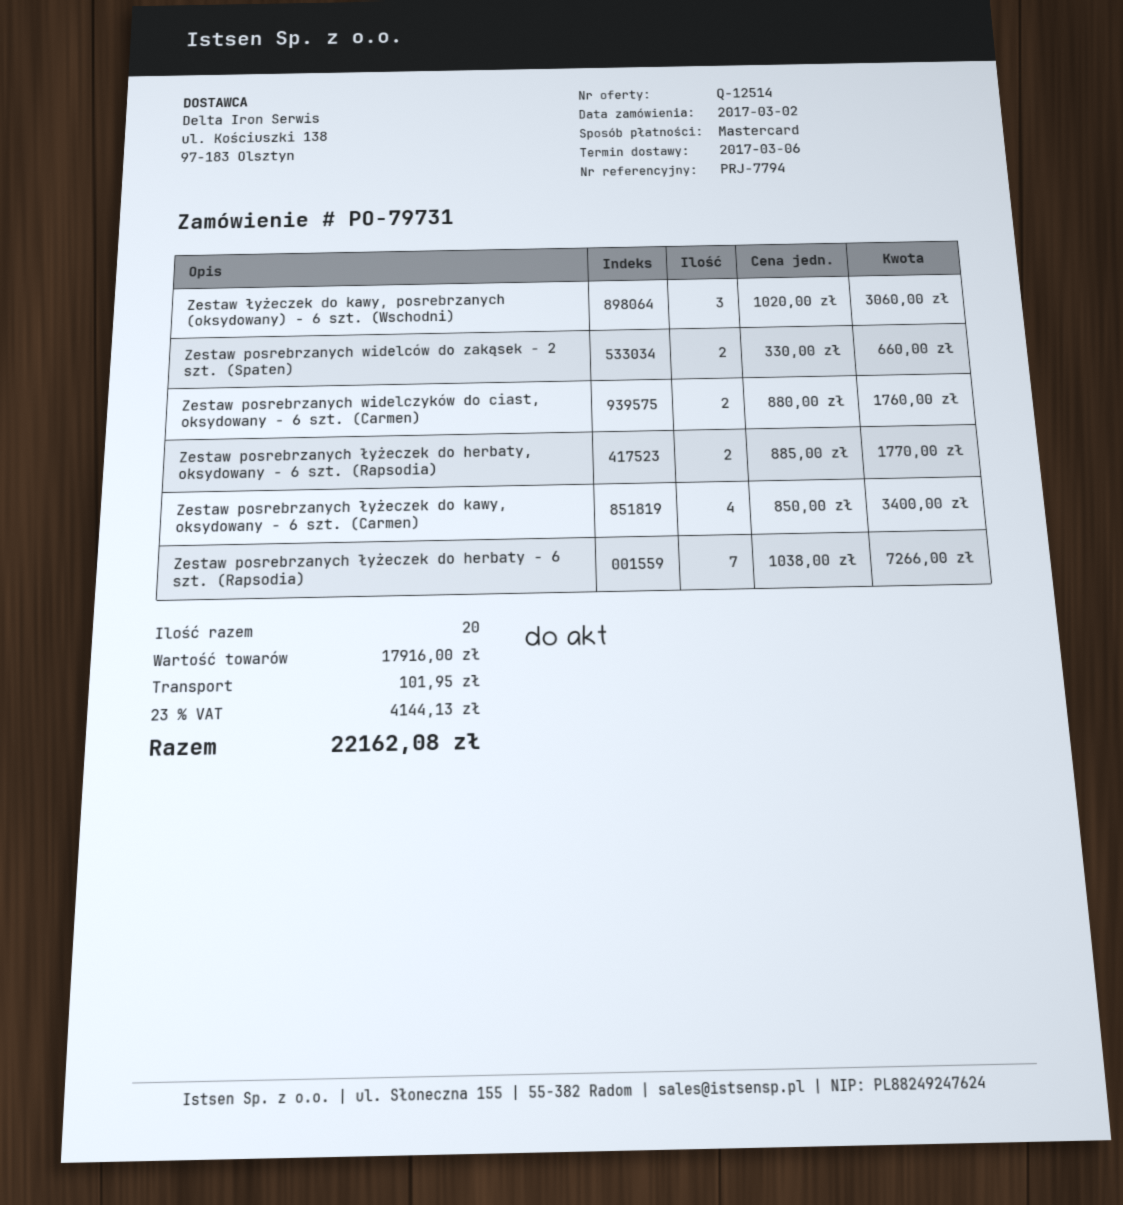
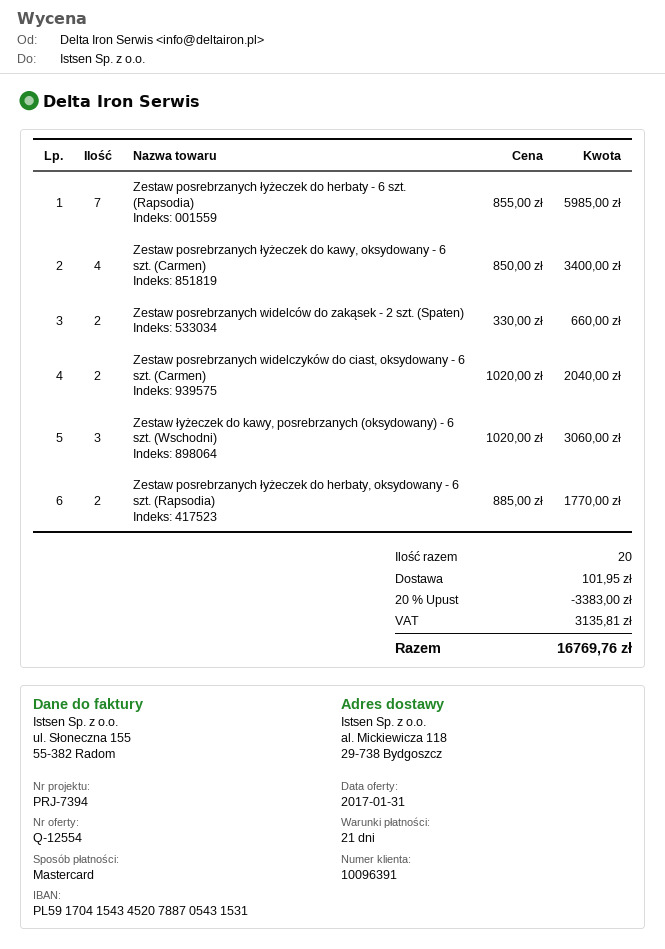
quote number: Q-12514 -> Q-12554
reference: PRJ-7794 -> PRJ-7394
Zestaw posrebrzanych widelczyków do ciast, oksydowany - 6 szt. (Carmen): 2 x 880.00 = 1760.00 -> 2 x 1020.00 = 2040.00
Zestaw posrebrzanych łyżeczek do herbaty - 6 szt. (Rapsodia): 7 x 1038.00 = 7266.00 -> 7 x 855.00 = 5985.00
discount: none -> 20% = 3383.00
tax: 4144.13 -> 3135.81
total: 22162.08 -> 16769.76

